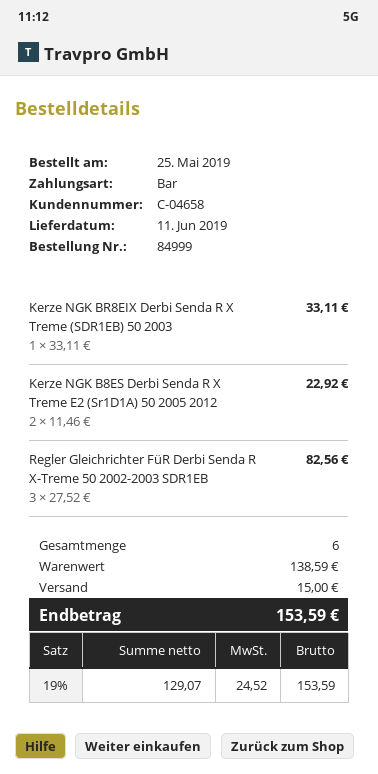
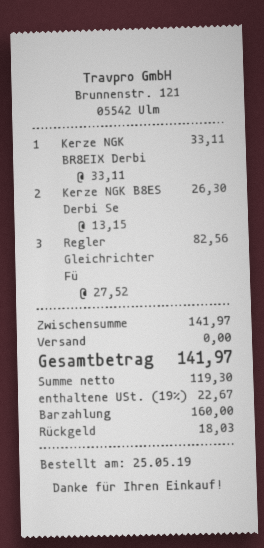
Kerze NGK B8ES Derbi Senda R X Treme E2 (Sr1D1A) 50 2005 2012: 2 x 11.46 = 22.92 -> 2 x 13.15 = 26.30
subtotal: 138.59 -> 141.97
shipping: 15.00 -> 0.00
net: 129.07 -> 119.30
tax: 19% = 24.52 -> 19% = 22.67
total: 153.59 -> 141.97

